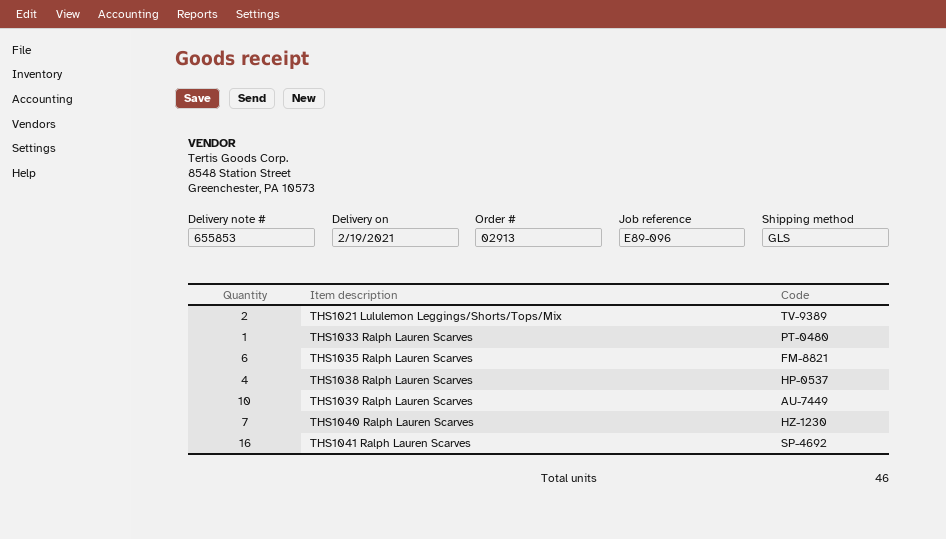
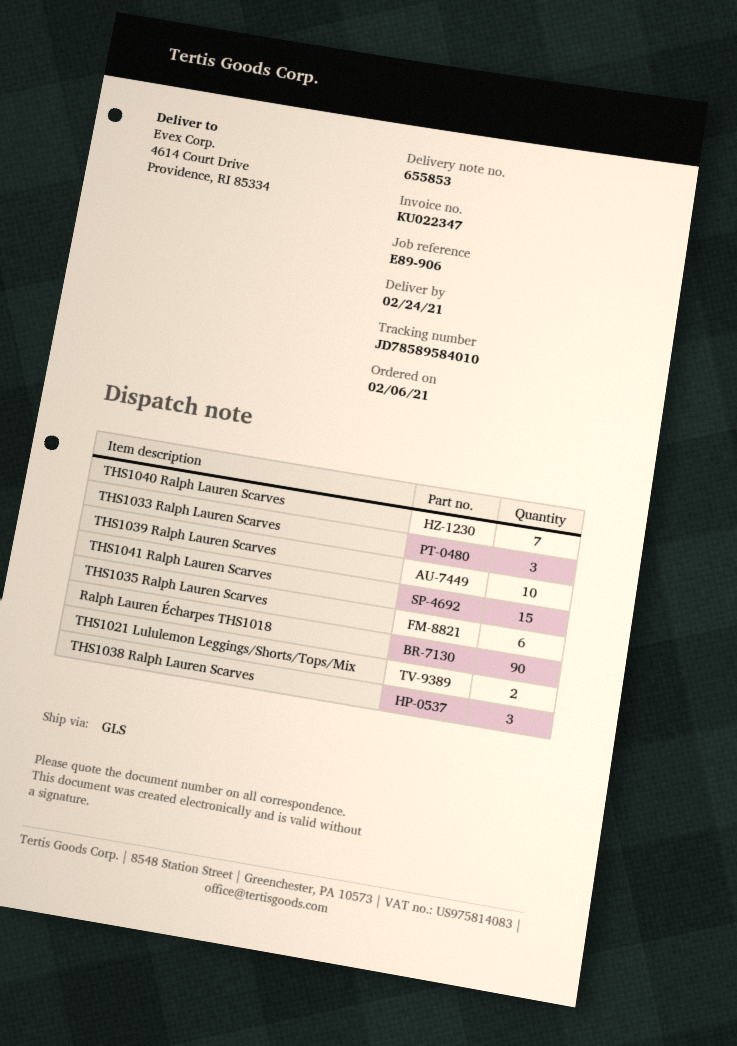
delivery date: 2021-02-19 -> 2021-02-24
reference: E89-096 -> E89-906
THS1033 Ralph Lauren Scarves: 1 -> 3
THS1038 Ralph Lauren Scarves: 4 -> 3
THS1041 Ralph Lauren Scarves: 16 -> 15
Ralph Lauren Écharpes THS1018: none -> 90

